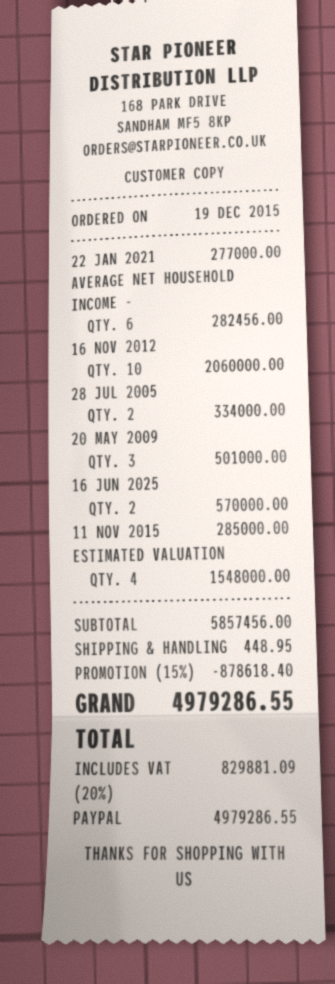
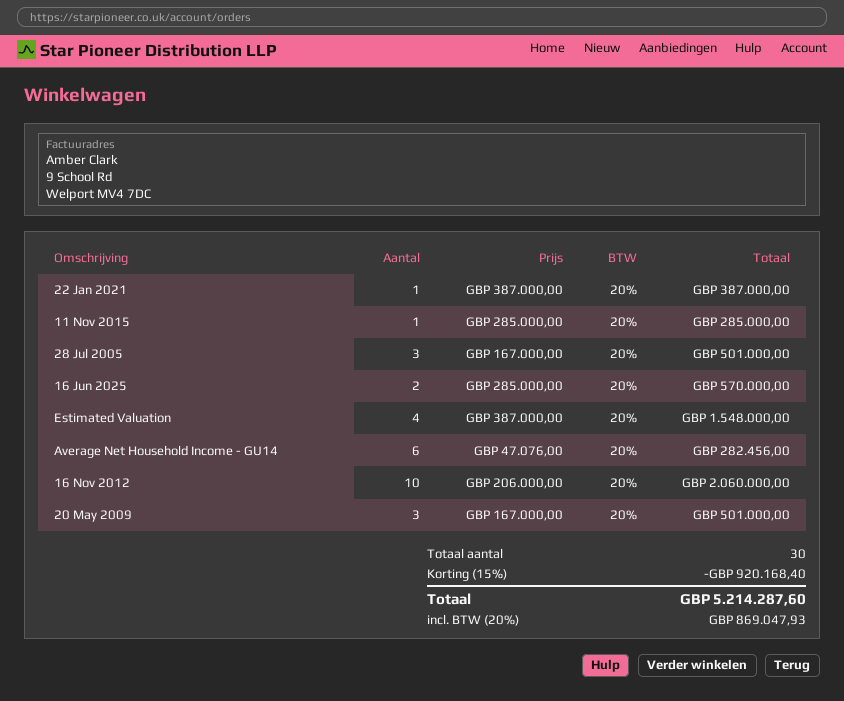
22 JAN 2021: 1 for 277000.00 -> 1 for 387000.00
28 JUL 2005: 2 for 334000.00 -> 3 for 501000.00
discount: 15% = 878618.40 -> 15% = 920168.40
shipping: 448.95 -> none
tax: 20% = 829881.09 -> 20% = 869047.93
total: 4979286.55 -> 5214287.60

